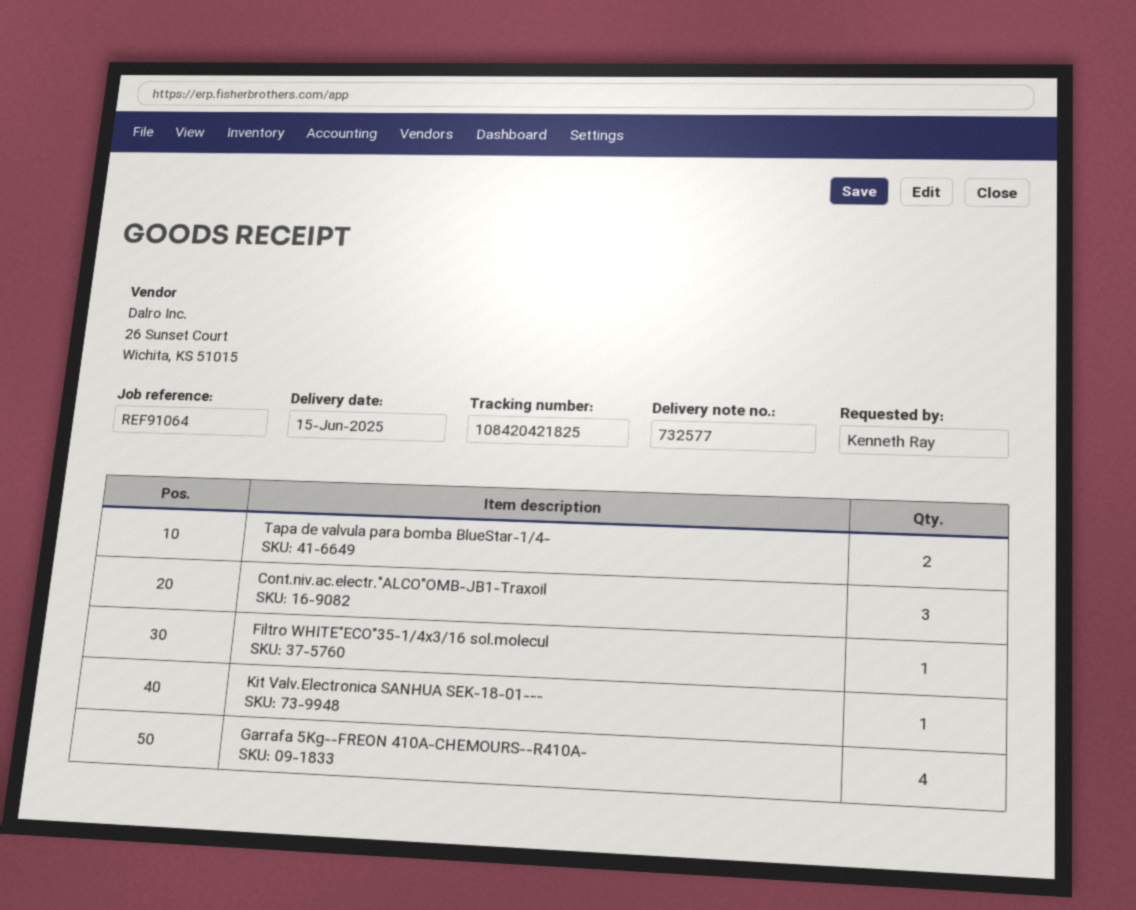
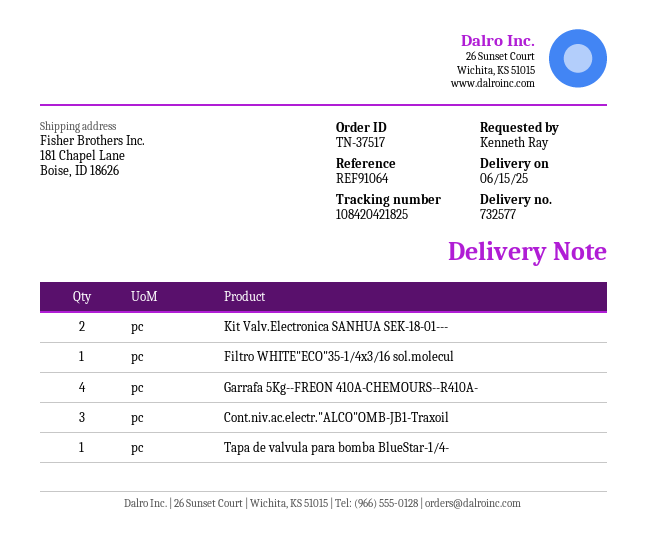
Tapa de valvula para bomba BlueStar-1/4-: 2 -> 1
Kit Valv.Electronica SANHUA SEK-18-01---: 1 -> 2

